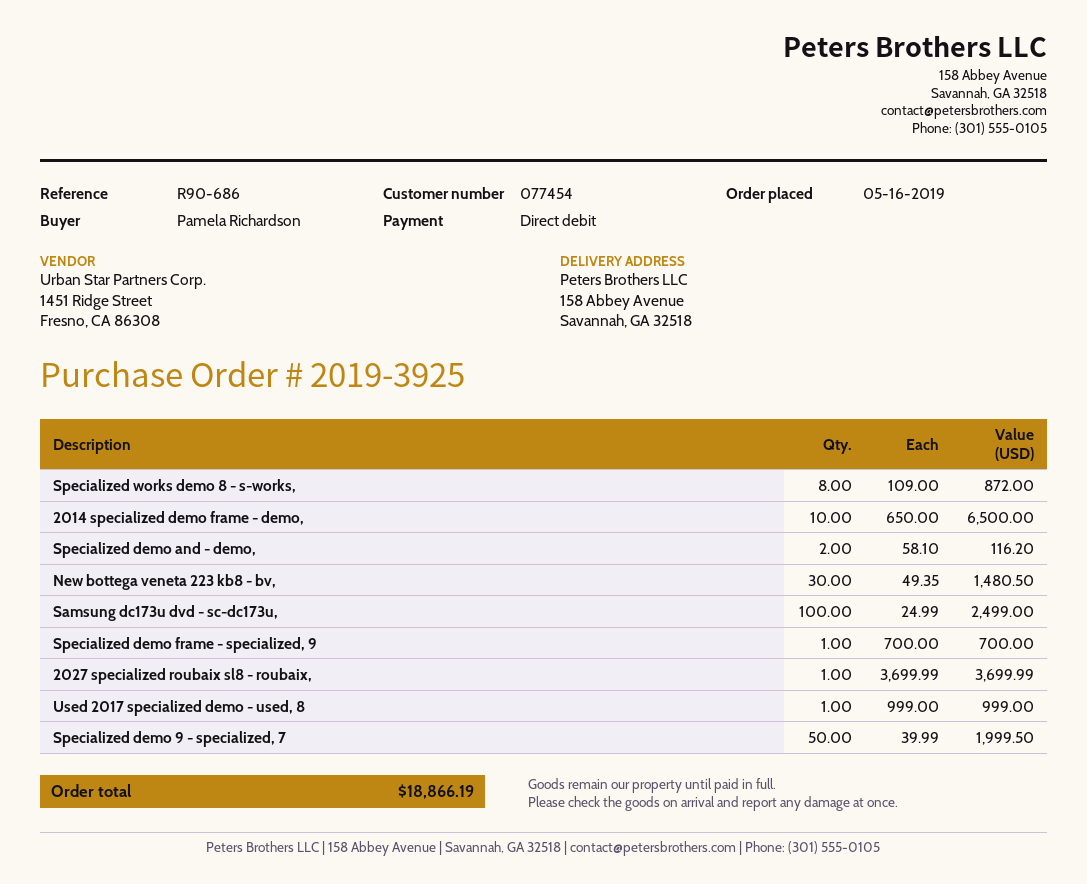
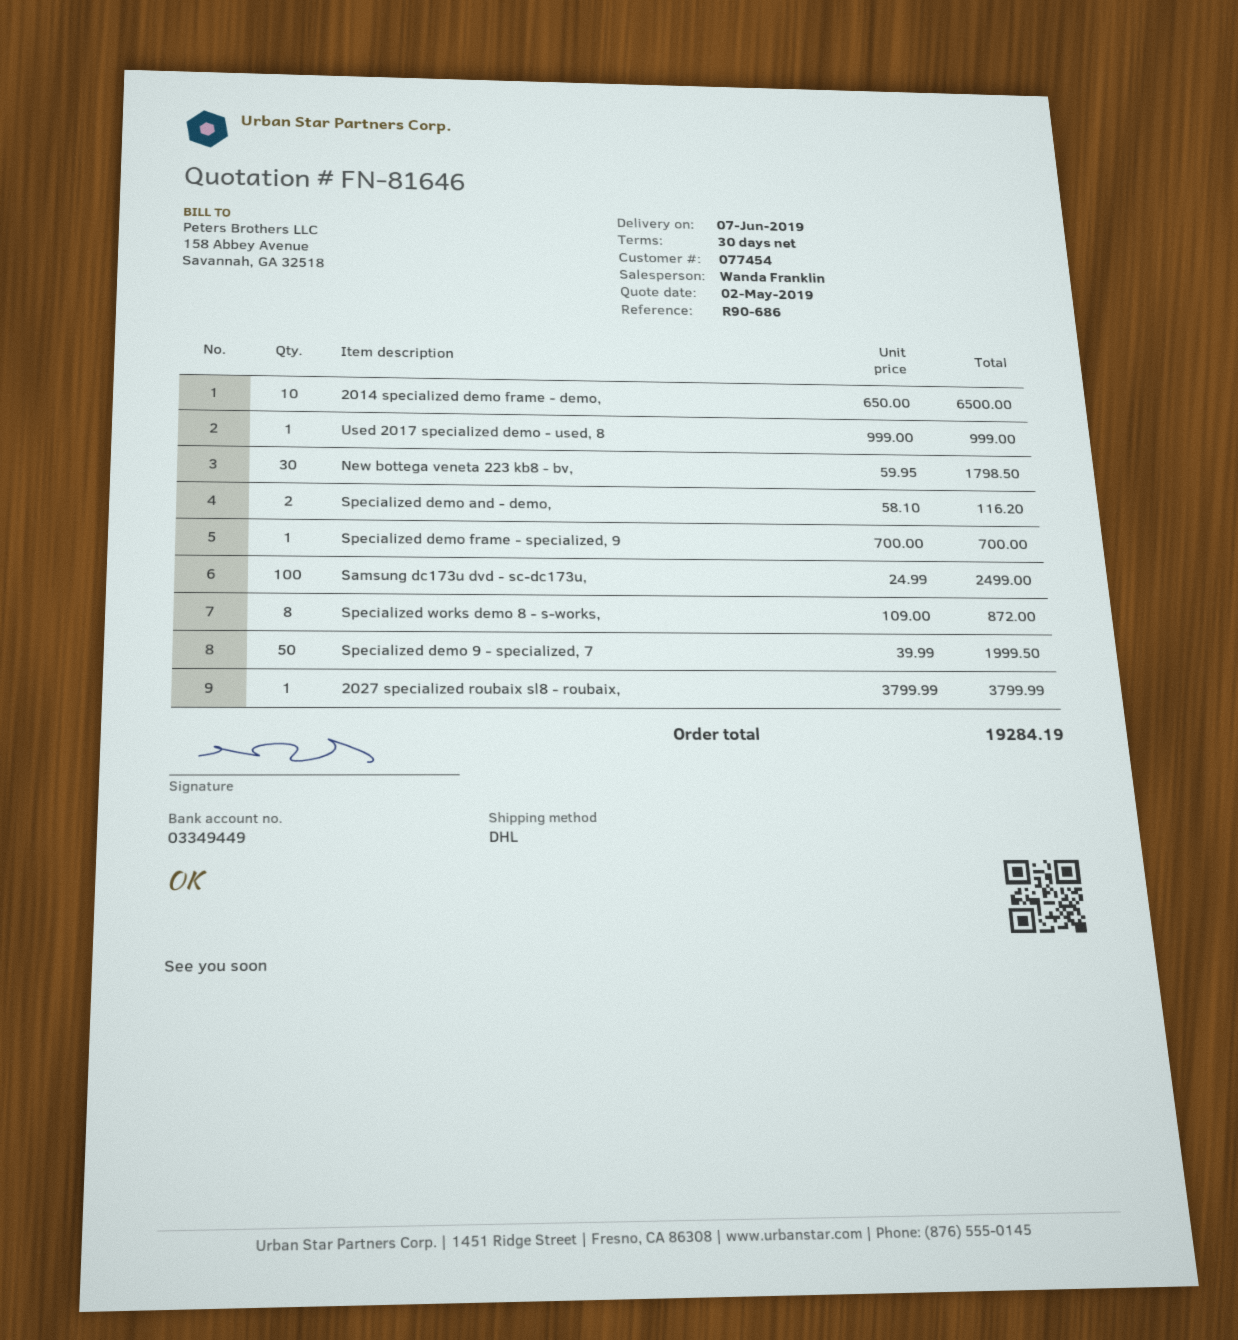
New bottega veneta 223 kb8 - bv,: 30 x 49.35 = 1480.50 -> 30 x 59.95 = 1798.50
2027 specialized roubaix sl8 - roubaix,: 1 x 3699.99 = 3699.99 -> 1 x 3799.99 = 3799.99
total: 18866.19 -> 19284.19

